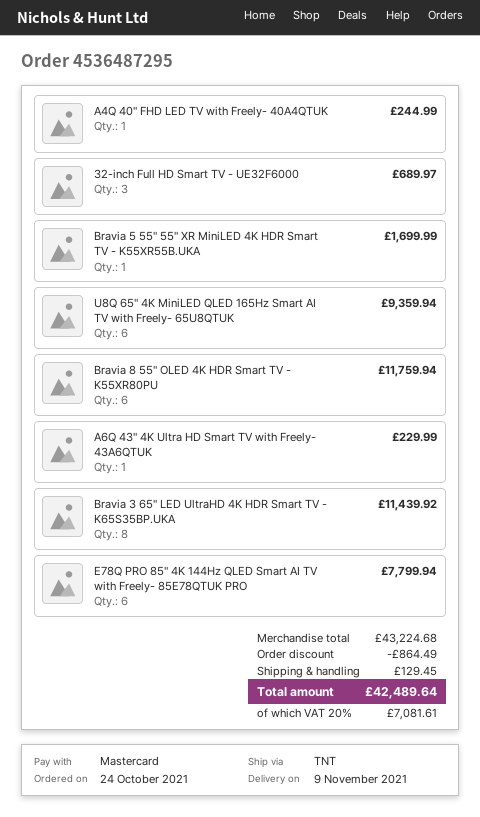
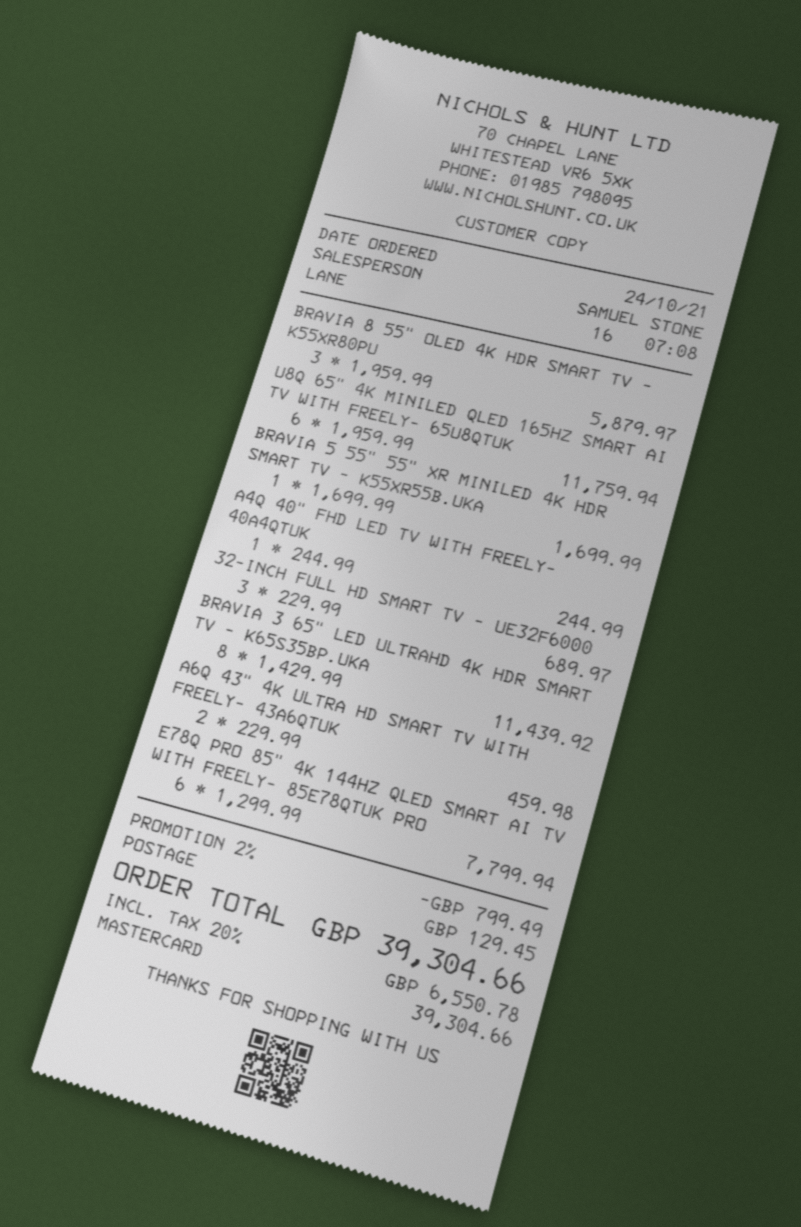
U8Q 65" 4K MiniLED QLED 165Hz Smart AI TV with Freely- 65U8QTUK: 6 for 9359.94 -> 6 for 11759.94
Bravia 8 55" OLED 4K HDR Smart TV - K55XR80PU: 6 for 11759.94 -> 3 for 5879.97
A6Q 43" 4K Ultra HD Smart TV with Freely- 43A6QTUK: 1 for 229.99 -> 2 for 459.98
discount: 864.49 -> 799.49
tax: 20% = 7081.61 -> 20% = 6550.78
total: 42489.64 -> 39304.66

